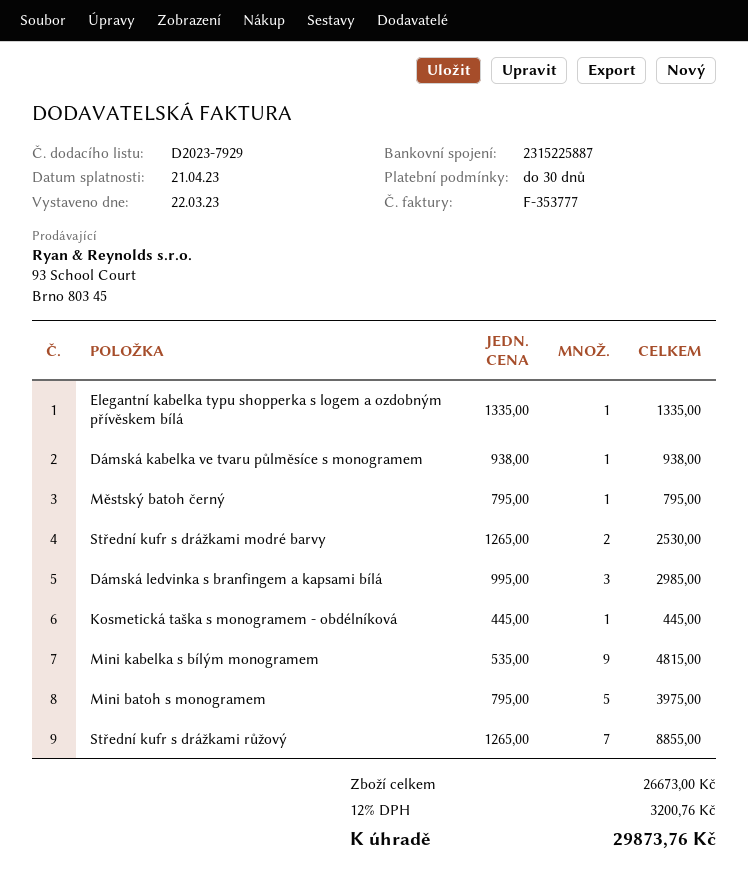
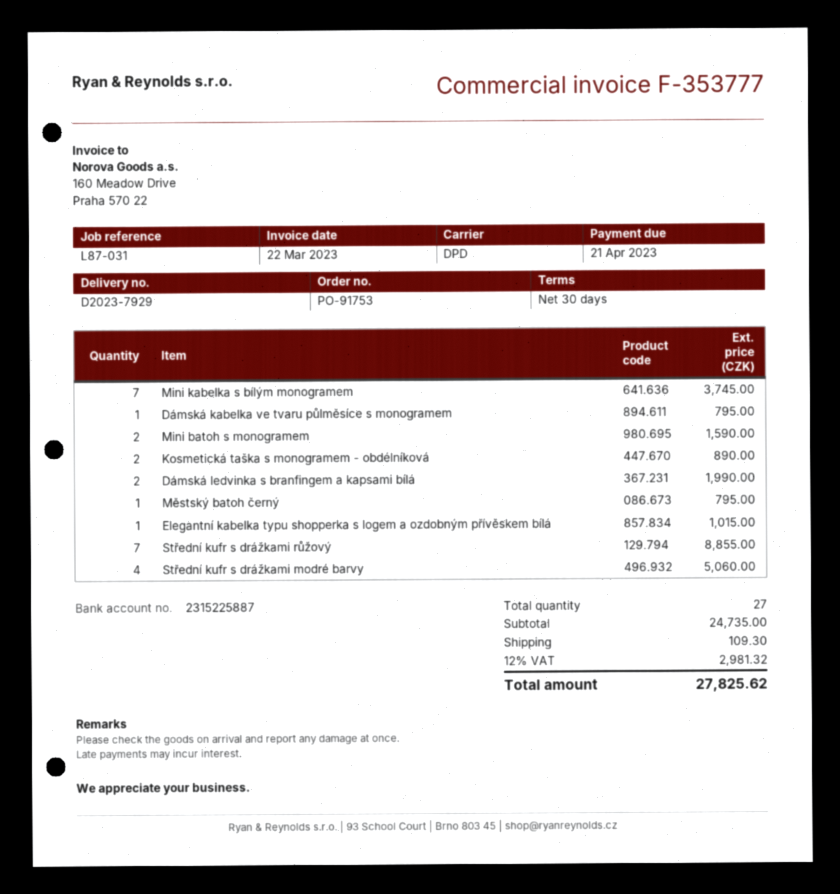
Elegantní kabelka typu shopperka s logem a ozdobným přívěskem bílá: 1 for 1335.00 -> 1 for 1015.00
Dámská kabelka ve tvaru půlměsíce s monogramem: 1 for 938.00 -> 1 for 795.00
Střední kufr s drážkami modré barvy: 2 for 2530.00 -> 4 for 5060.00
Dámská ledvinka s branfingem a kapsami bílá: 3 for 2985.00 -> 2 for 1990.00
Kosmetická taška s monogramem - obdélníková: 1 for 445.00 -> 2 for 890.00
Mini kabelka s bílým monogramem: 9 for 4815.00 -> 7 for 3745.00
Mini batoh s monogramem: 5 for 3975.00 -> 2 for 1590.00
subtotal: 26673.00 -> 24735.00
shipping: none -> 109.30
tax: 12% = 3200.76 -> 12% = 2981.32
total: 29873.76 -> 27825.62

